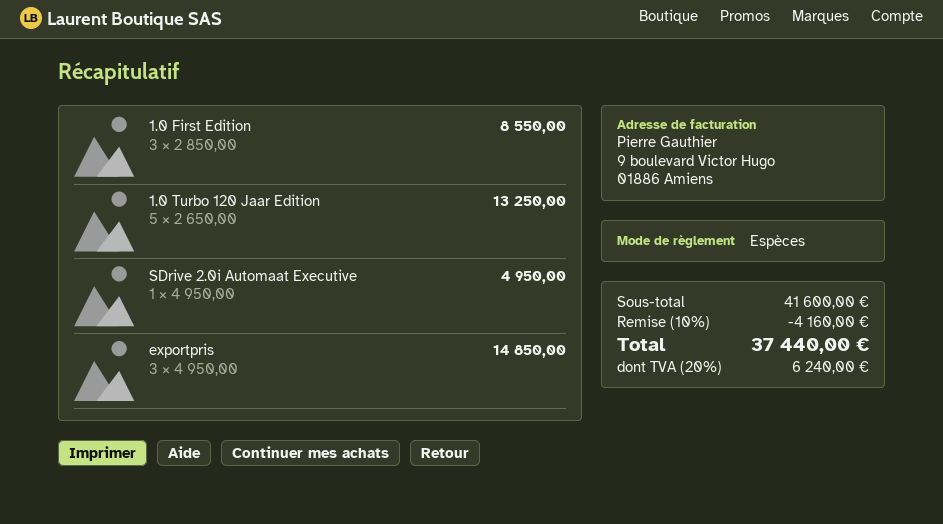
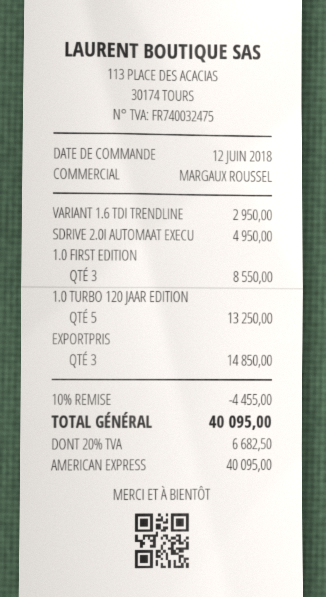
payment method: cash -> American Express
VARIANT 1.6 TDI TRENDLINE: none -> 1 for 2950.00
discount: 10% = 4160.00 -> 10% = 4455.00
tax: 20% = 6240.00 -> 20% = 6682.50
total: 37440.00 -> 40095.00

